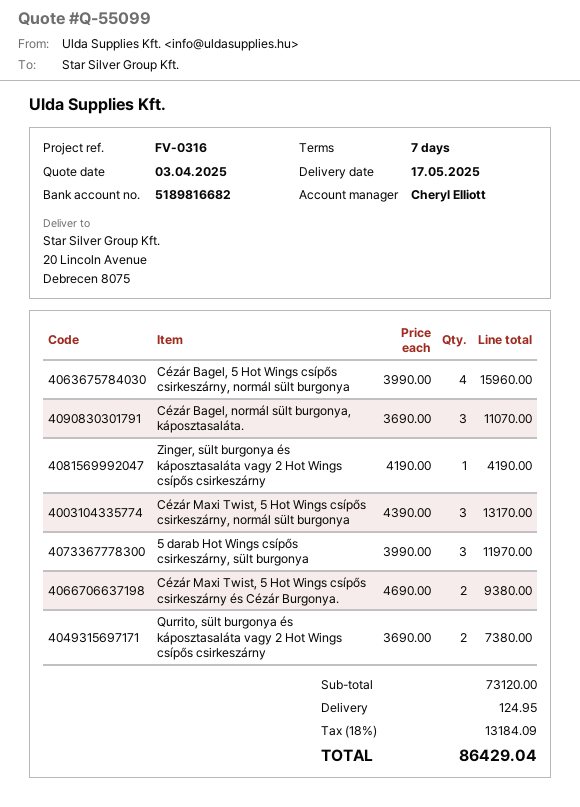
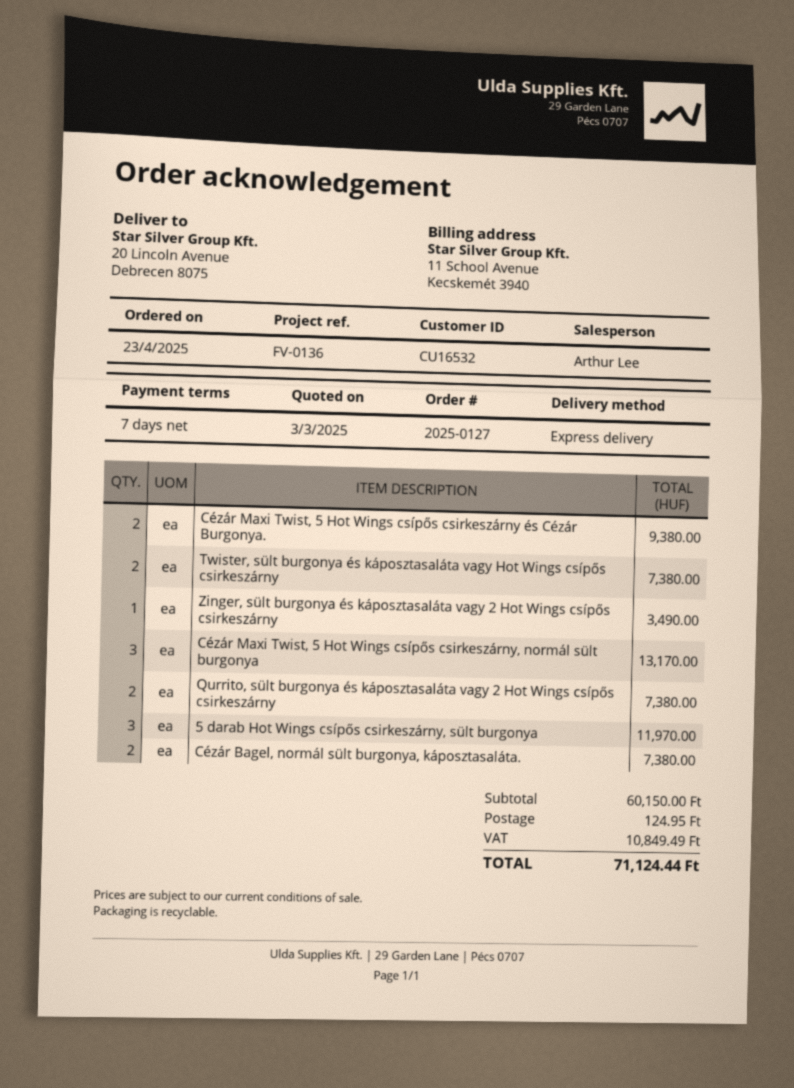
quote date: 2025-04-03 -> 2025-03-03
reference: FV-0316 -> FV-0136
sales rep: Cheryl Elliott -> Arthur Lee
Cézár Bagel, 5 Hot Wings csípős csirkeszárny, normál sült burgonya: 4 for 15960.00 -> none
Cézár Bagel, normál sült burgonya, káposztasaláta.: 3 for 11070.00 -> 2 for 7380.00
Zinger, sült burgonya és káposztasaláta vagy 2 Hot Wings csípős csirkeszárny: 1 for 4190.00 -> 1 for 3490.00
Twister, sült burgonya és káposztasaláta vagy Hot Wings csípős csirkeszárny: none -> 2 for 7380.00
subtotal: 73120.00 -> 60150.00
tax: 13184.09 -> 10849.49
total: 86429.04 -> 71124.44

